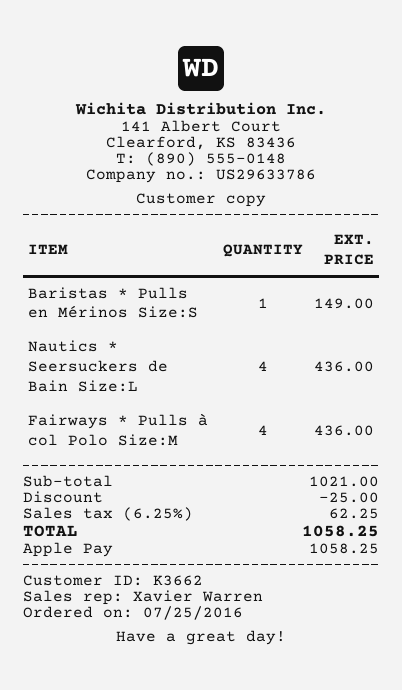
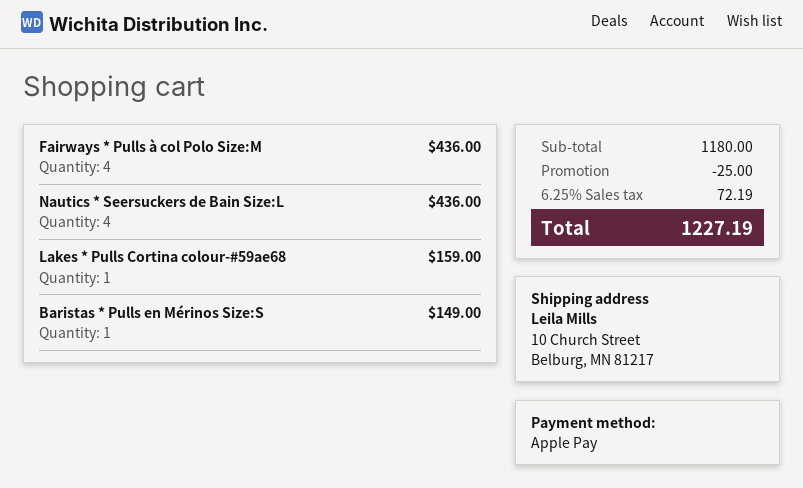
Lakes * Pulls Cortina colour-#59ae68: none -> 1 for 159.00
subtotal: 1021.00 -> 1180.00
tax: 6.25% = 62.25 -> 6.25% = 72.19
total: 1058.25 -> 1227.19

